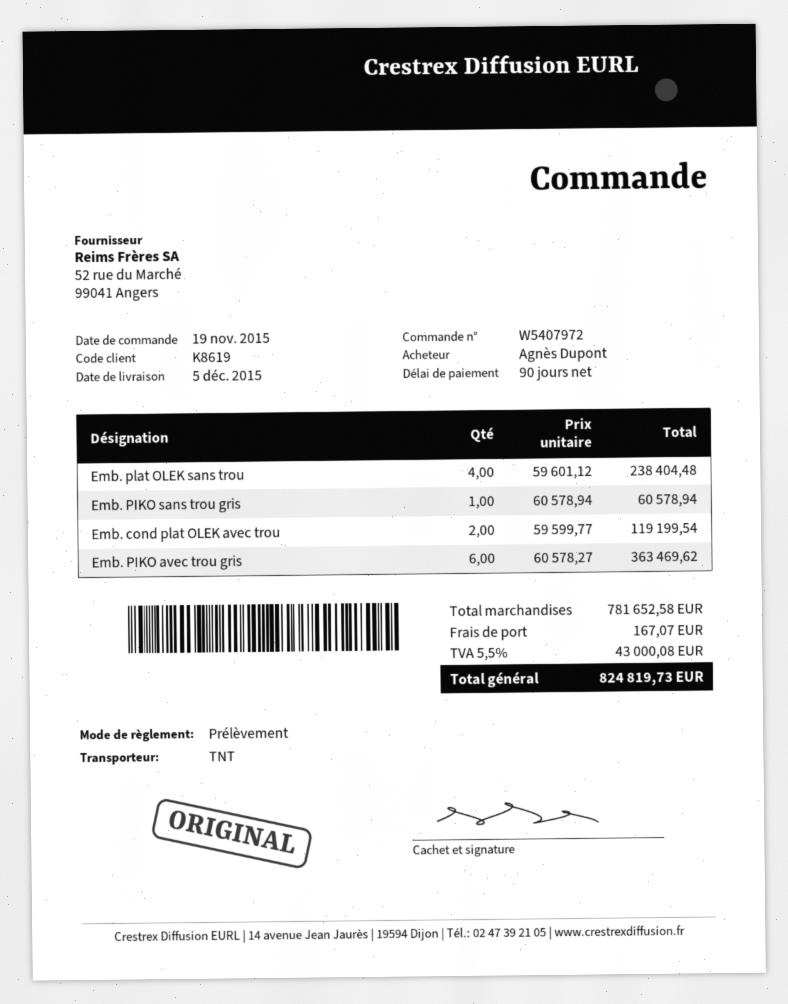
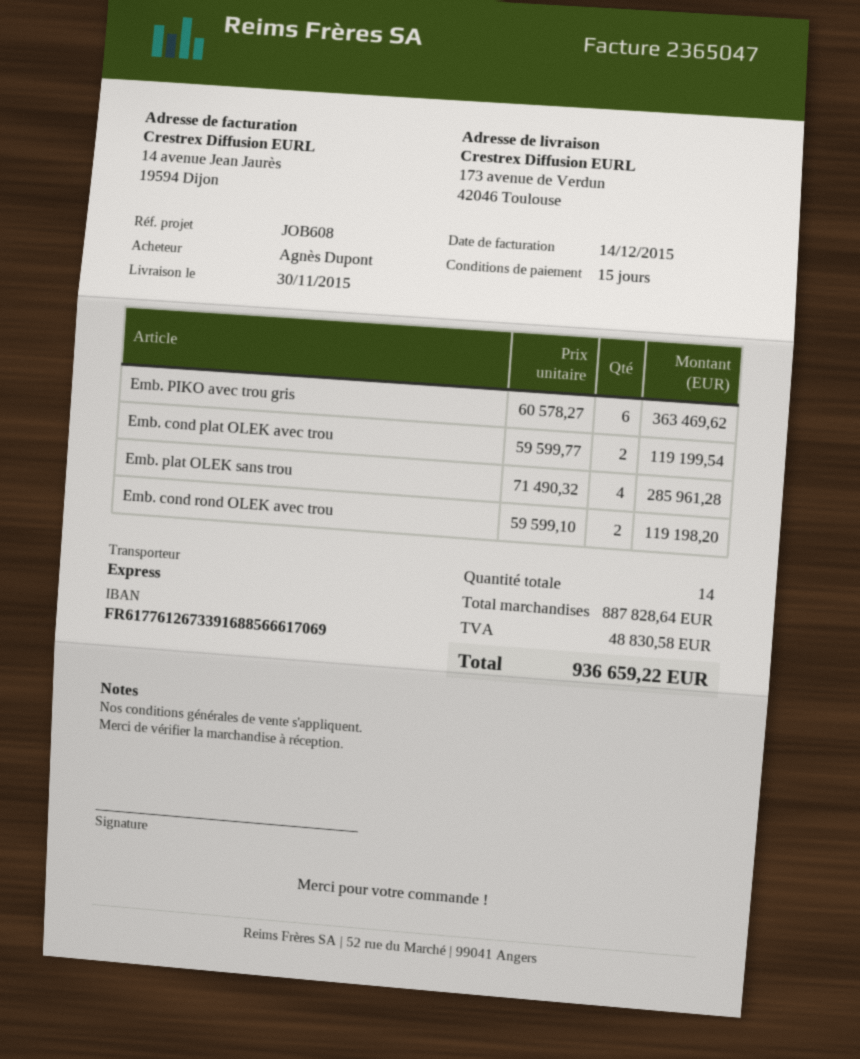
delivery date: 2015-12-05 -> 2015-11-30
payment terms: 90 days -> 15 days
shipping method: TNT -> express
Emb. plat OLEK sans trou: 4 x 59601.12 = 238404.48 -> 4 x 71490.32 = 285961.28
Emb. PIKO sans trou gris: 1 x 60578.94 = 60578.94 -> none
Emb. cond rond OLEK avec trou: none -> 2 x 59599.10 = 119198.20
subtotal: 781652.58 -> 887828.64
shipping: 167.07 -> none
tax: 43000.08 -> 48830.58
total: 824819.73 -> 936659.22

